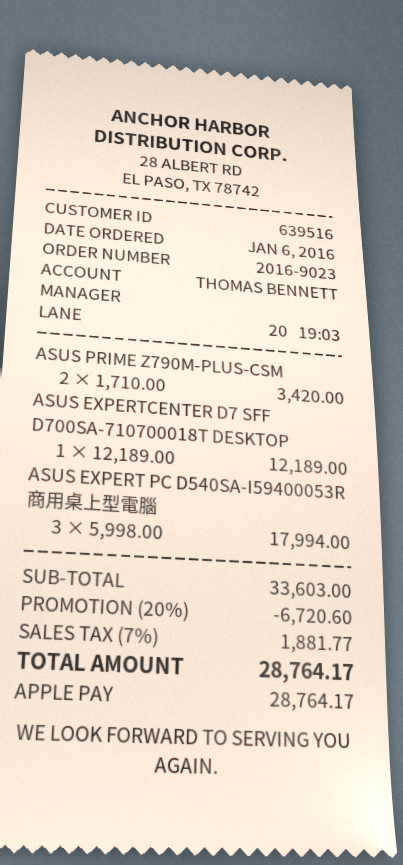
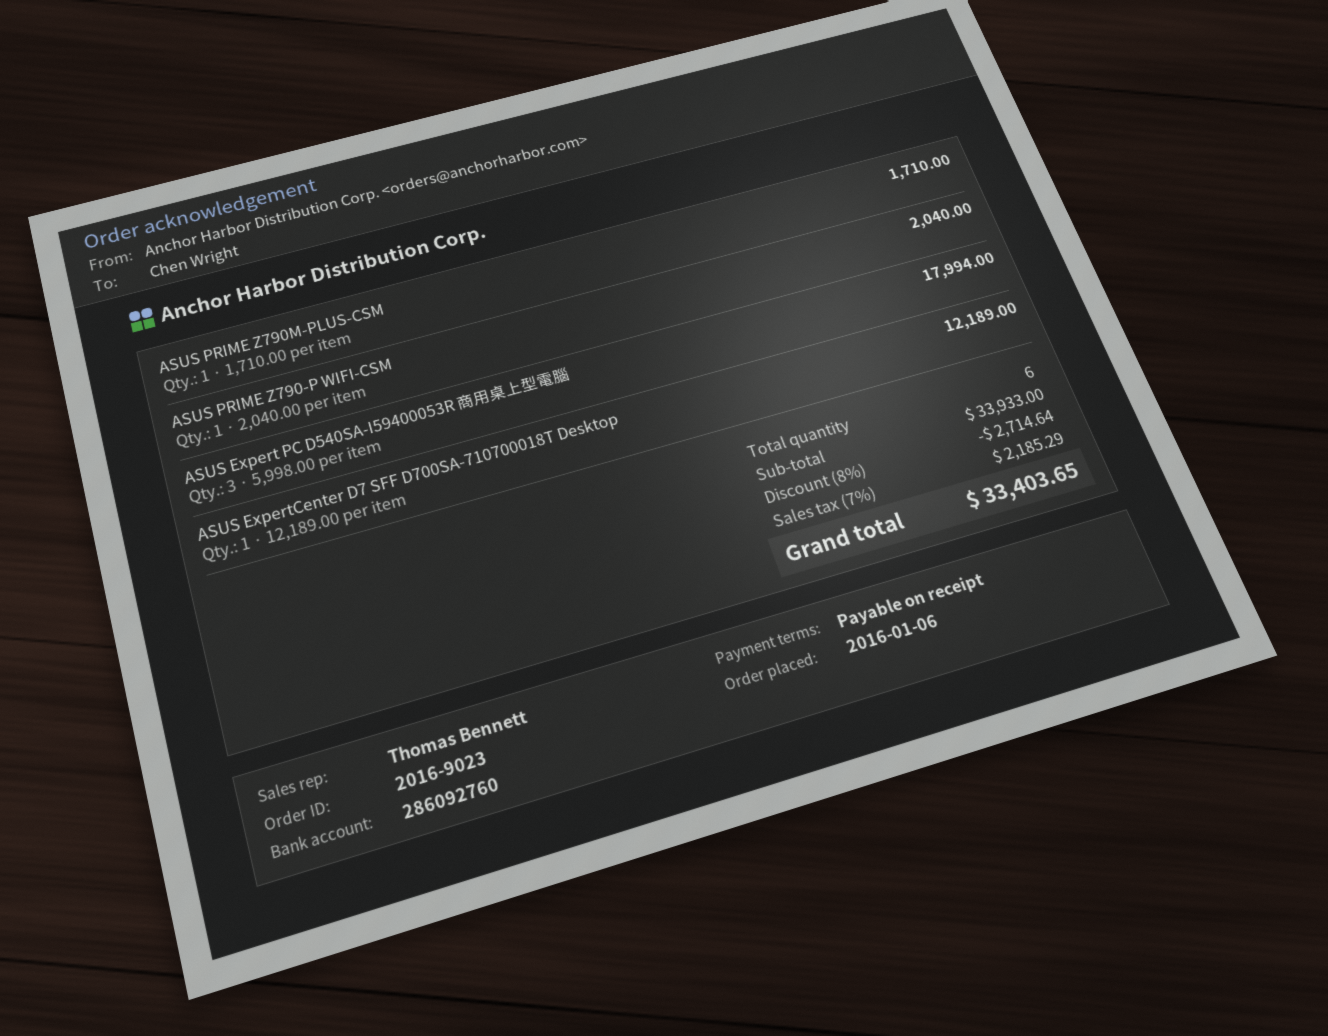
ASUS PRIME Z790M-PLUS-CSM: 2 x 1710.00 = 3420.00 -> 1 x 1710.00 = 1710.00
ASUS PRIME Z790-P WIFI-CSM: none -> 1 x 2040.00 = 2040.00
subtotal: 33603.00 -> 33933.00
discount: 20% = 6720.60 -> 8% = 2714.64
tax: 7% = 1881.77 -> 7% = 2185.29
total: 28764.17 -> 33403.65

